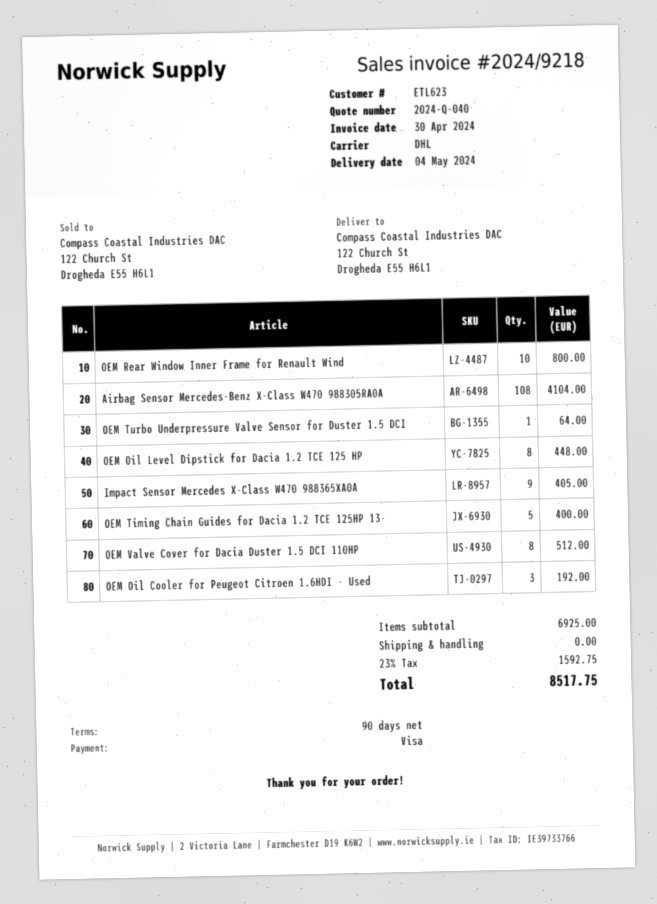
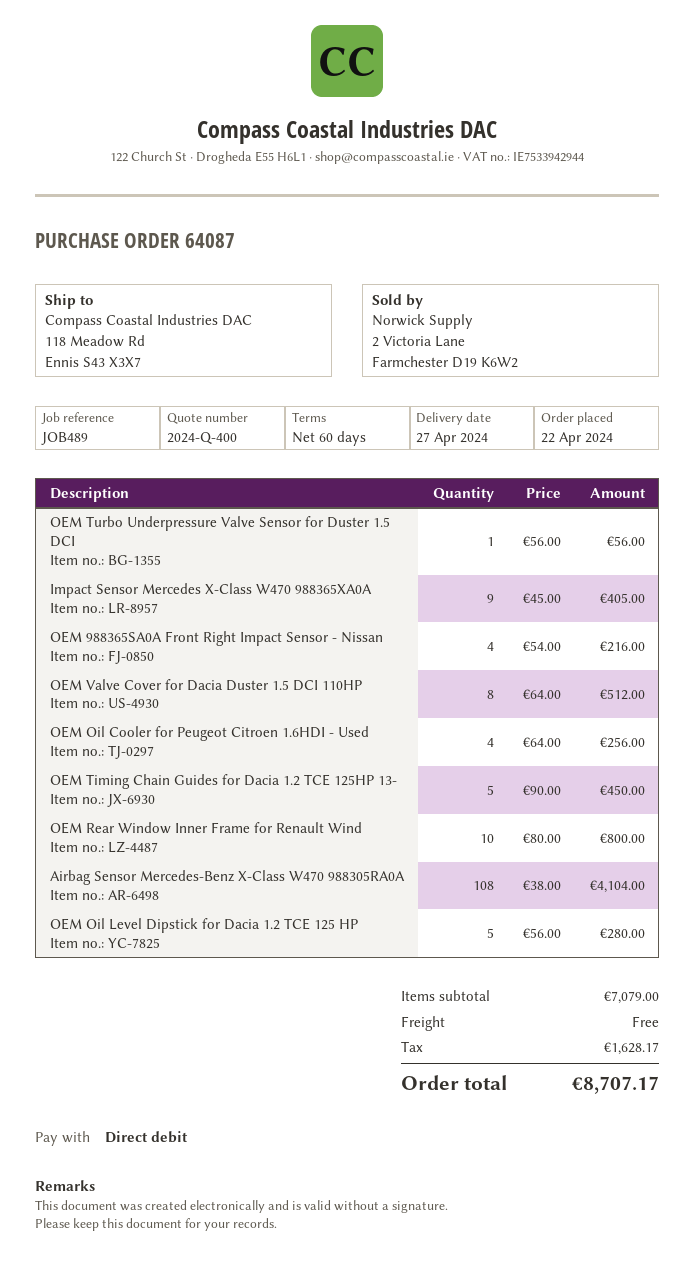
quote number: 2024-Q-040 -> 2024-Q-400
delivery date: 2024-05-04 -> 2024-04-27
payment terms: 90 days -> 60 days
payment method: Visa -> direct debit
ship to: 122 Church St, Drogheda E55 H6L1 -> 118 Meadow Rd, Ennis S43 X3X7
OEM Turbo Underpressure Valve Sensor for Duster 1.5 DCI: 1 for 64.00 -> 1 for 56.00
OEM Oil Level Dipstick for Dacia 1.2 TCE 125 HP: 8 for 448.00 -> 5 for 280.00
OEM Timing Chain Guides for Dacia 1.2 TCE 125HP 13-: 5 for 400.00 -> 5 for 450.00
OEM Oil Cooler for Peugeot Citroen 1.6HDI - Used: 3 for 192.00 -> 4 for 256.00
OEM 988365SA0A Front Right Impact Sensor - Nissan: none -> 4 for 216.00
subtotal: 6925.00 -> 7079.00
tax: 1592.75 -> 1628.17
total: 8517.75 -> 8707.17

